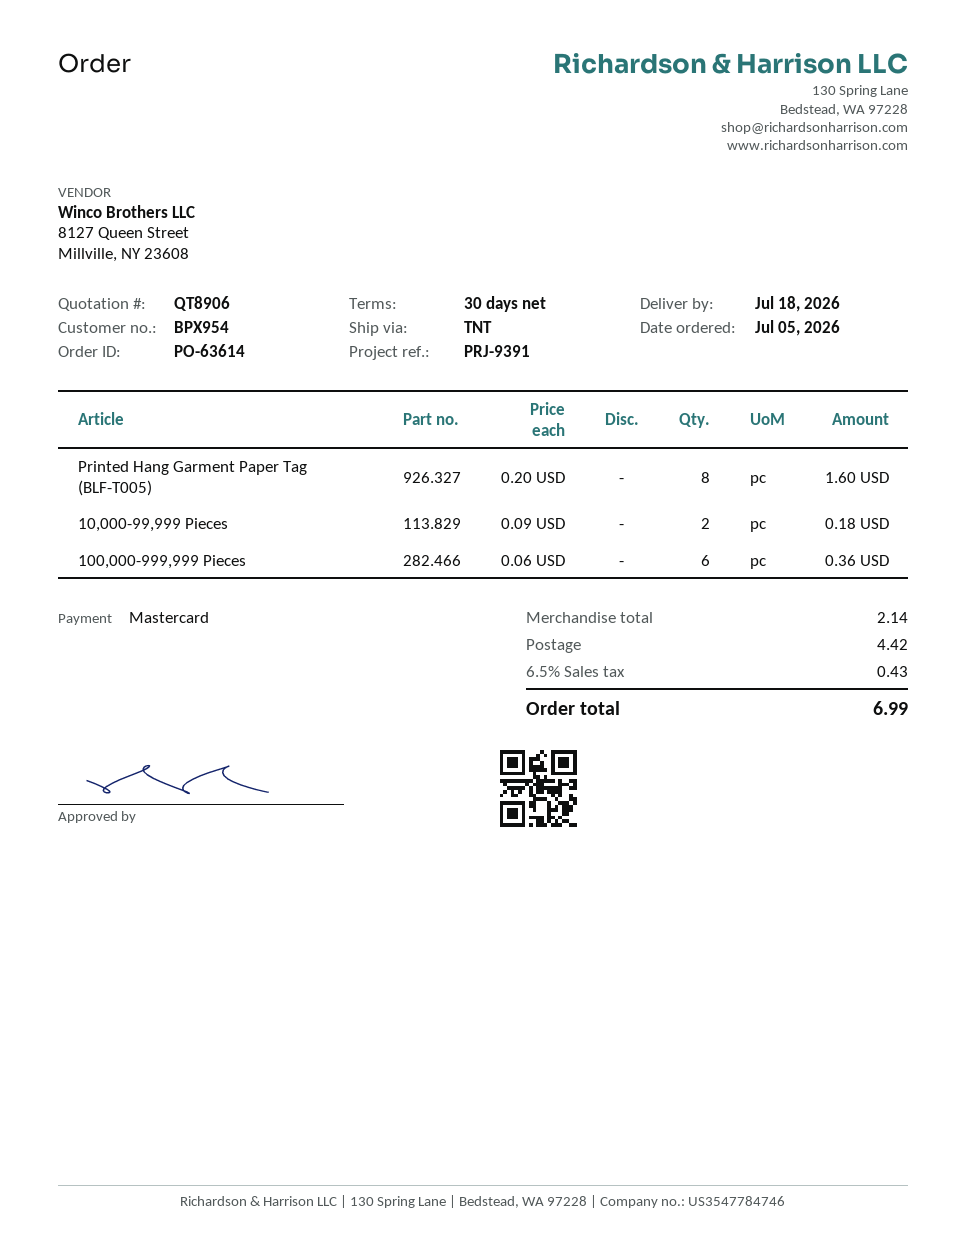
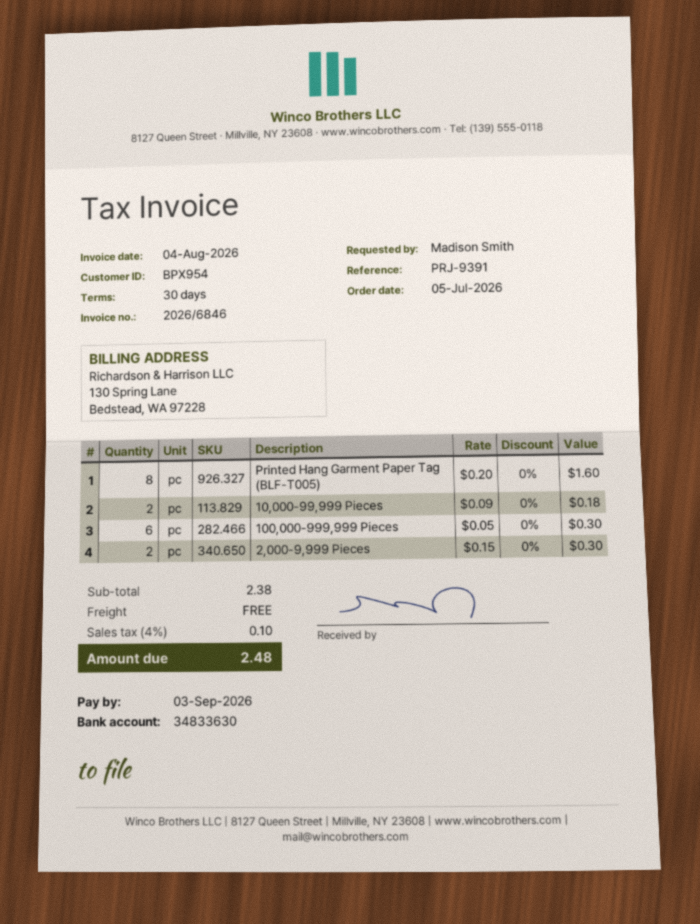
100,000-999,999 Pieces: 6 x 0.06 = 0.36 -> 6 x 0.05 = 0.30
2,000-9,999 Pieces: none -> 2 x 0.15 = 0.30
subtotal: 2.14 -> 2.38
shipping: 4.42 -> 0.00
tax: 6.5% = 0.43 -> 4% = 0.10
total: 6.99 -> 2.48

